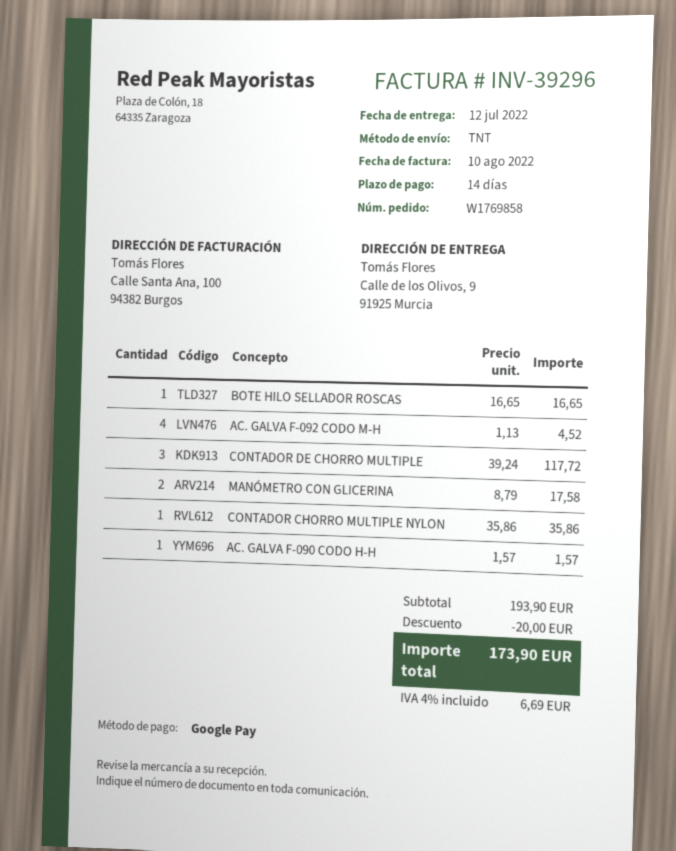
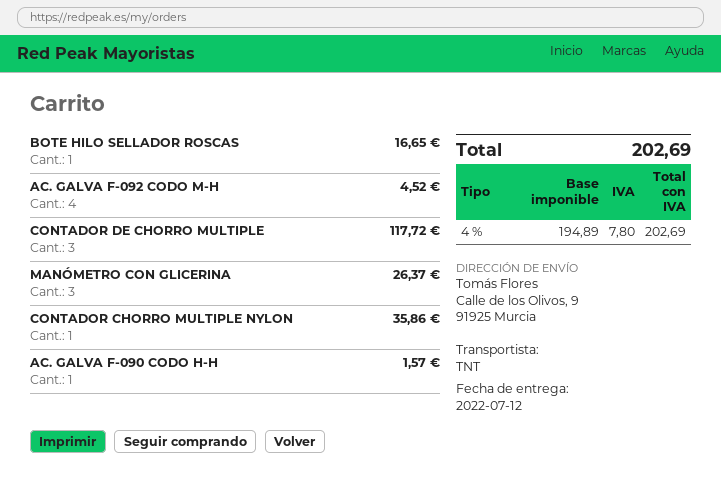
MANÓMETRO CON GLICERINA: 2 for 17.58 -> 3 for 26.37
discount: 20.00 -> none
tax: 4% = 6.69 -> 4% = 7.80
total: 173.90 -> 202.69

